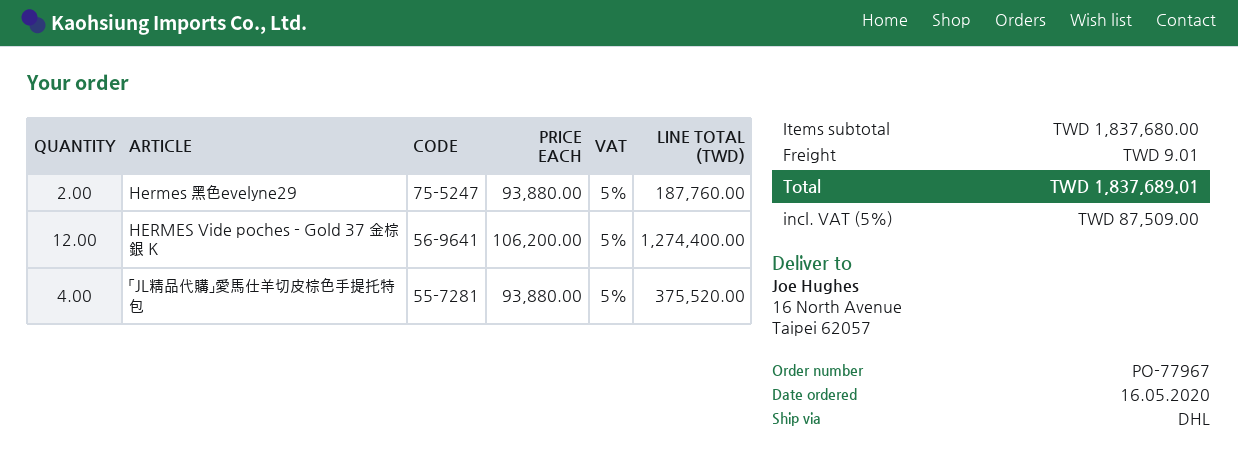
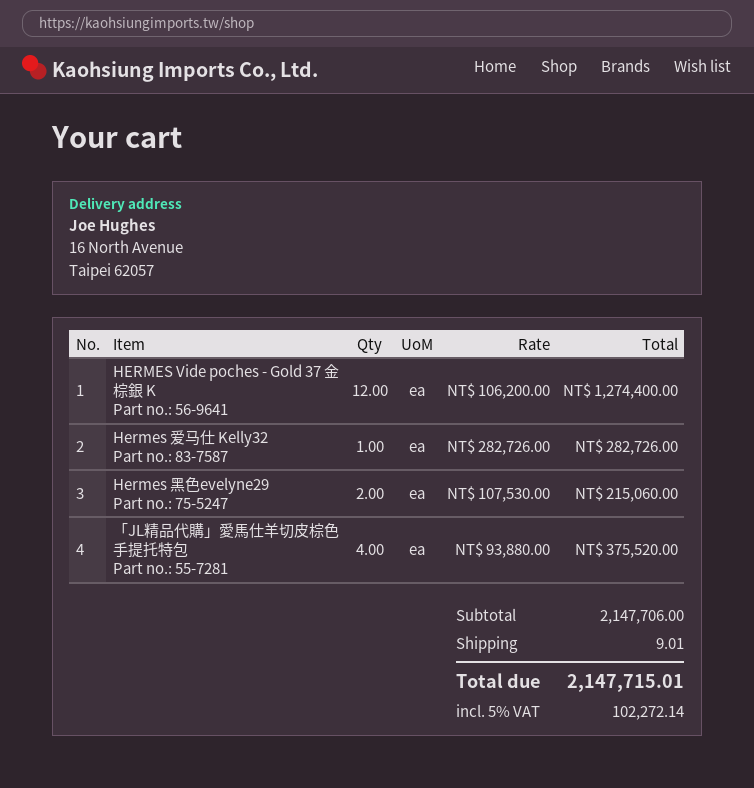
Hermes 黑色evelyne29: 2 x 93880.00 = 187760.00 -> 2 x 107530.00 = 215060.00
Hermes 爱马仕 Kelly32: none -> 1 x 282726.00 = 282726.00
subtotal: 1837680.00 -> 2147706.00
tax: 5% = 87509.00 -> 5% = 102272.14
total: 1837689.01 -> 2147715.01

